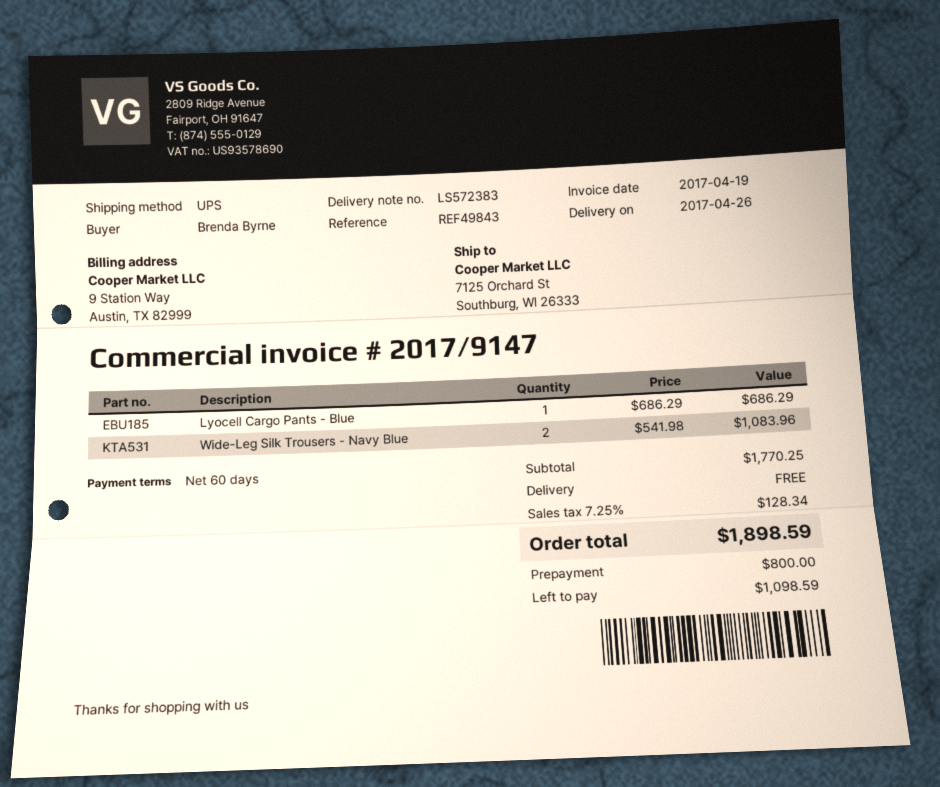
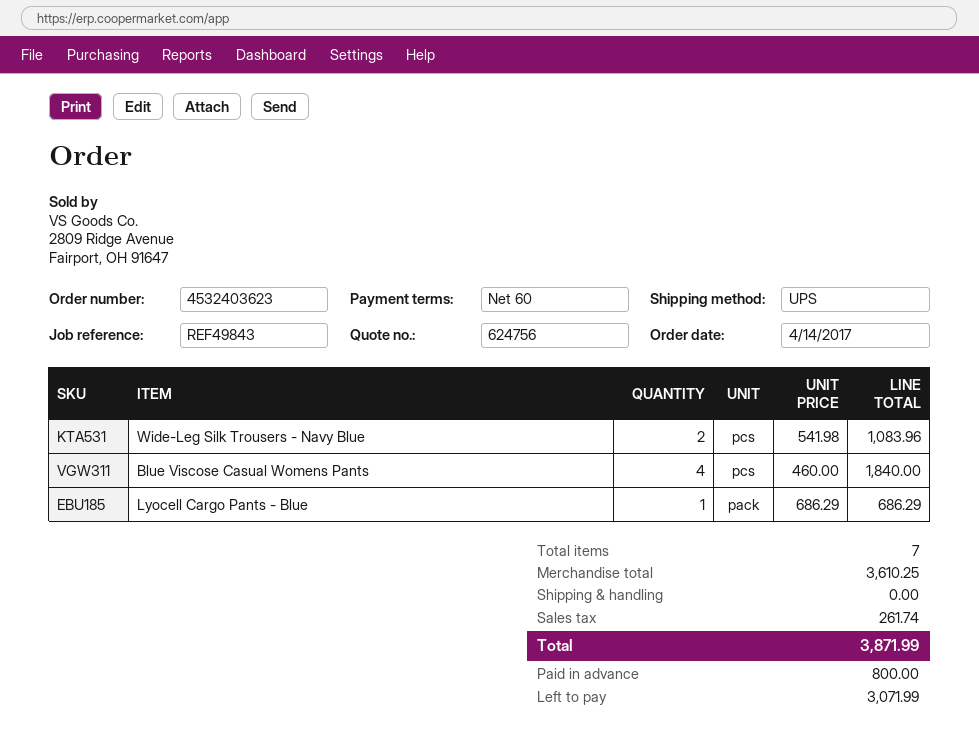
Blue Viscose Casual Womens Pants: none -> 4 x 460.00 = 1840.00
subtotal: 1770.25 -> 3610.25
tax: 128.34 -> 261.74
total: 1898.59 -> 3871.99
balance: 1098.59 -> 3071.99

